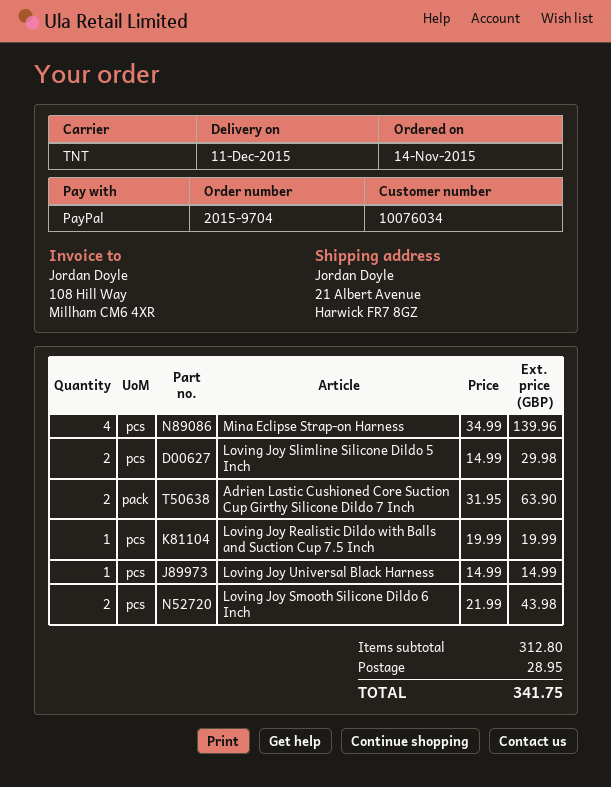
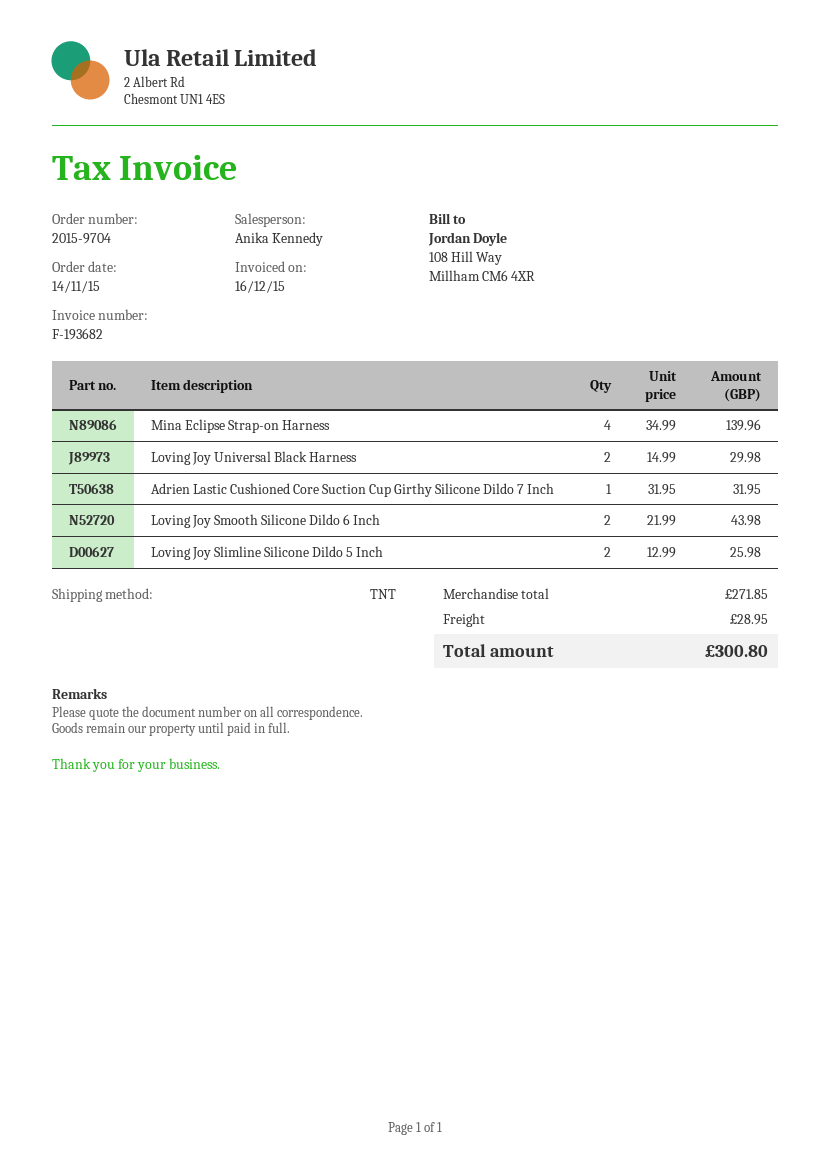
Loving Joy Slimline Silicone Dildo 5 Inch: 2 x 14.99 = 29.98 -> 2 x 12.99 = 25.98
Adrien Lastic Cushioned Core Suction Cup Girthy Silicone Dildo 7 Inch: 2 x 31.95 = 63.90 -> 1 x 31.95 = 31.95
Loving Joy Realistic Dildo with Balls and Suction Cup 7.5 Inch: 1 x 19.99 = 19.99 -> none
Loving Joy Universal Black Harness: 1 x 14.99 = 14.99 -> 2 x 14.99 = 29.98
subtotal: 312.80 -> 271.85
total: 341.75 -> 300.80

